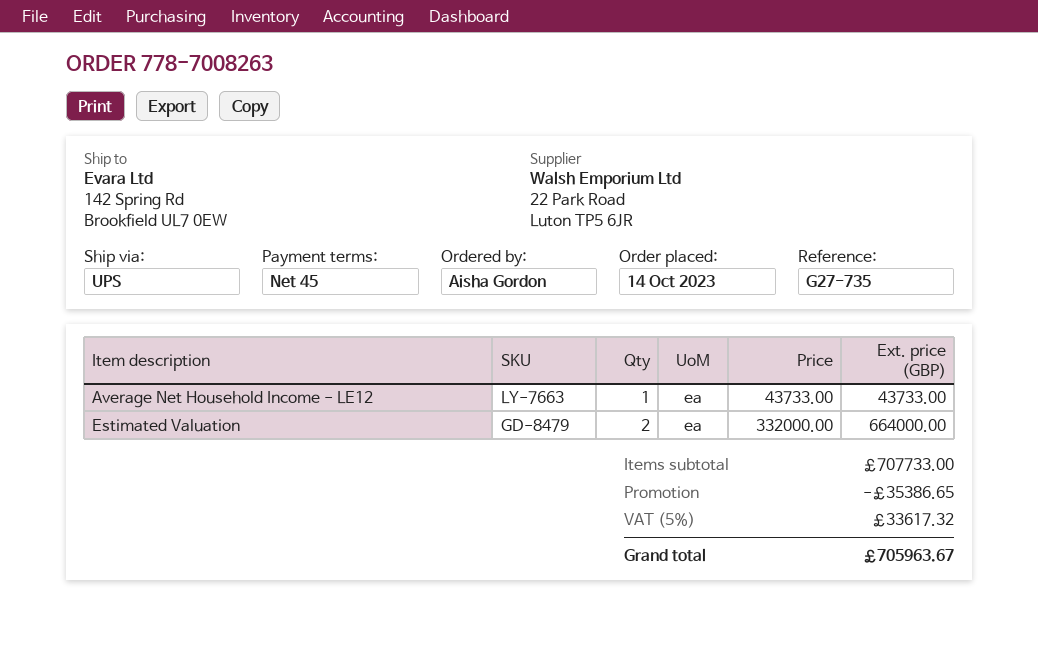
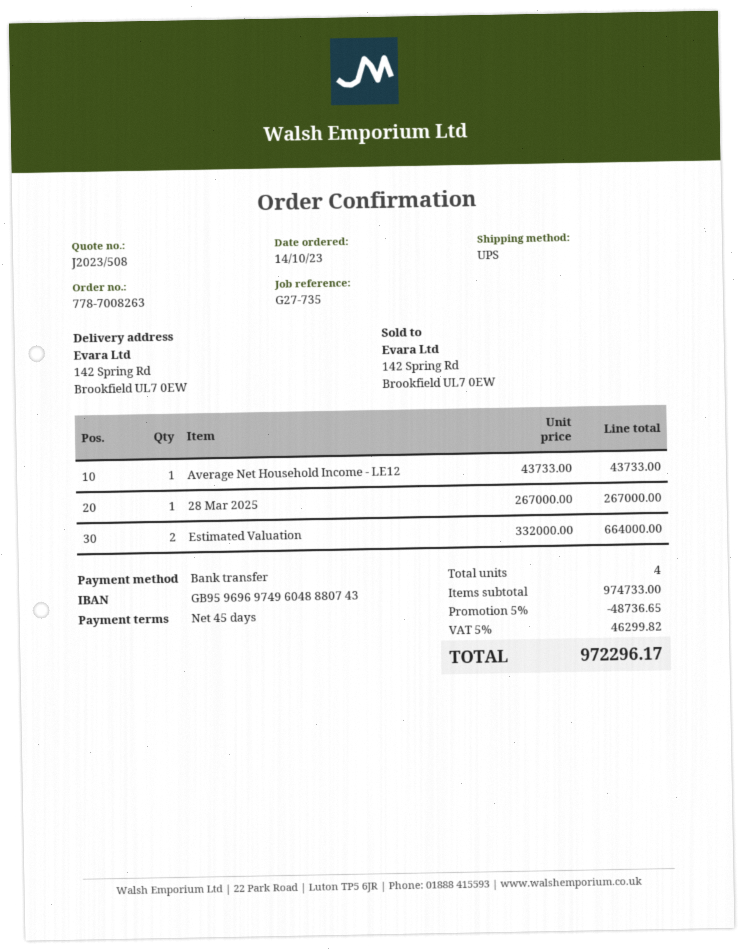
28 Mar 2025: none -> 1 x 267000.00 = 267000.00
subtotal: 707733.00 -> 974733.00
discount: 35386.65 -> 48736.65
tax: 5% = 33617.32 -> 5% = 46299.82
total: 705963.67 -> 972296.17

